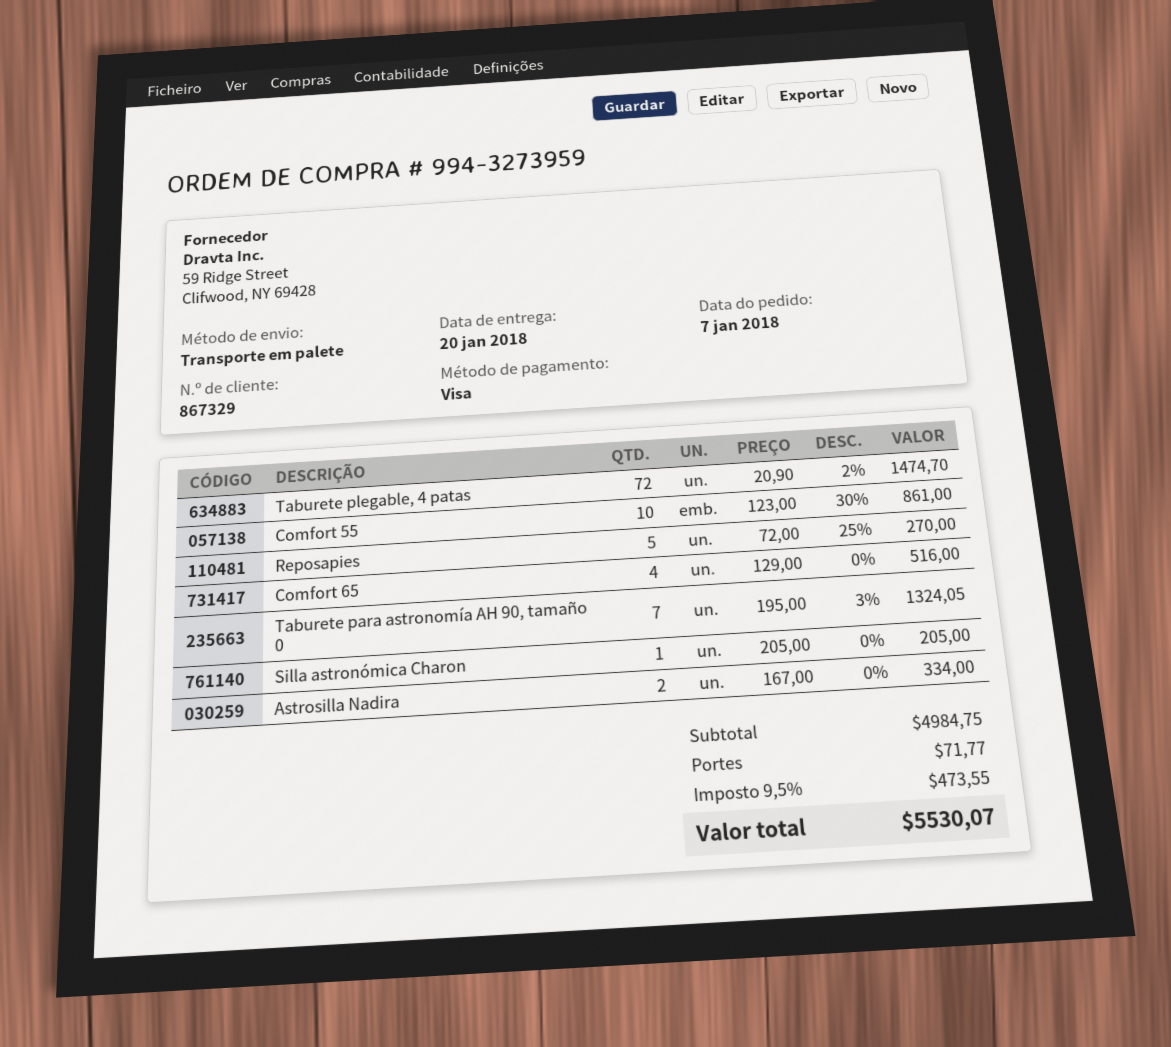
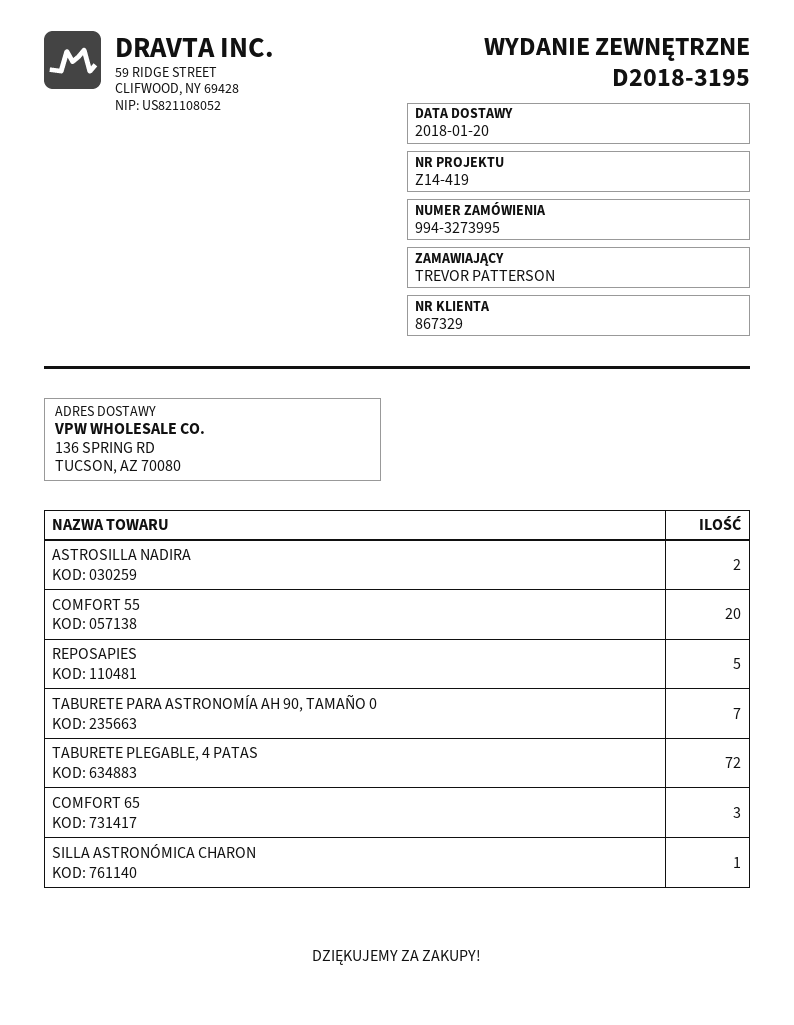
order number: 994-3273959 -> 994-3273995
Comfort 55: 10 -> 20
Comfort 65: 4 -> 3

